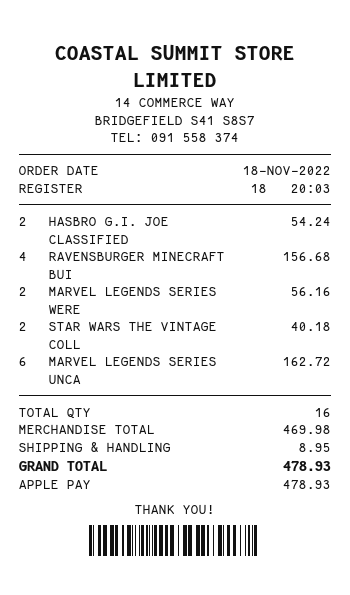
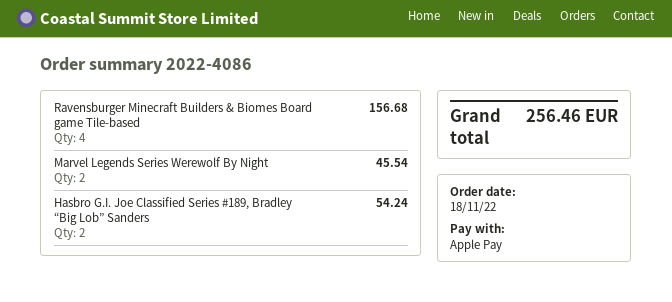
MARVEL LEGENDS SERIES WERE: 2 for 56.16 -> 2 for 45.54
STAR WARS THE VINTAGE COLL: 2 for 40.18 -> none
MARVEL LEGENDS SERIES UNCA: 6 for 162.72 -> none
shipping: 8.95 -> none
total: 478.93 -> 256.46

